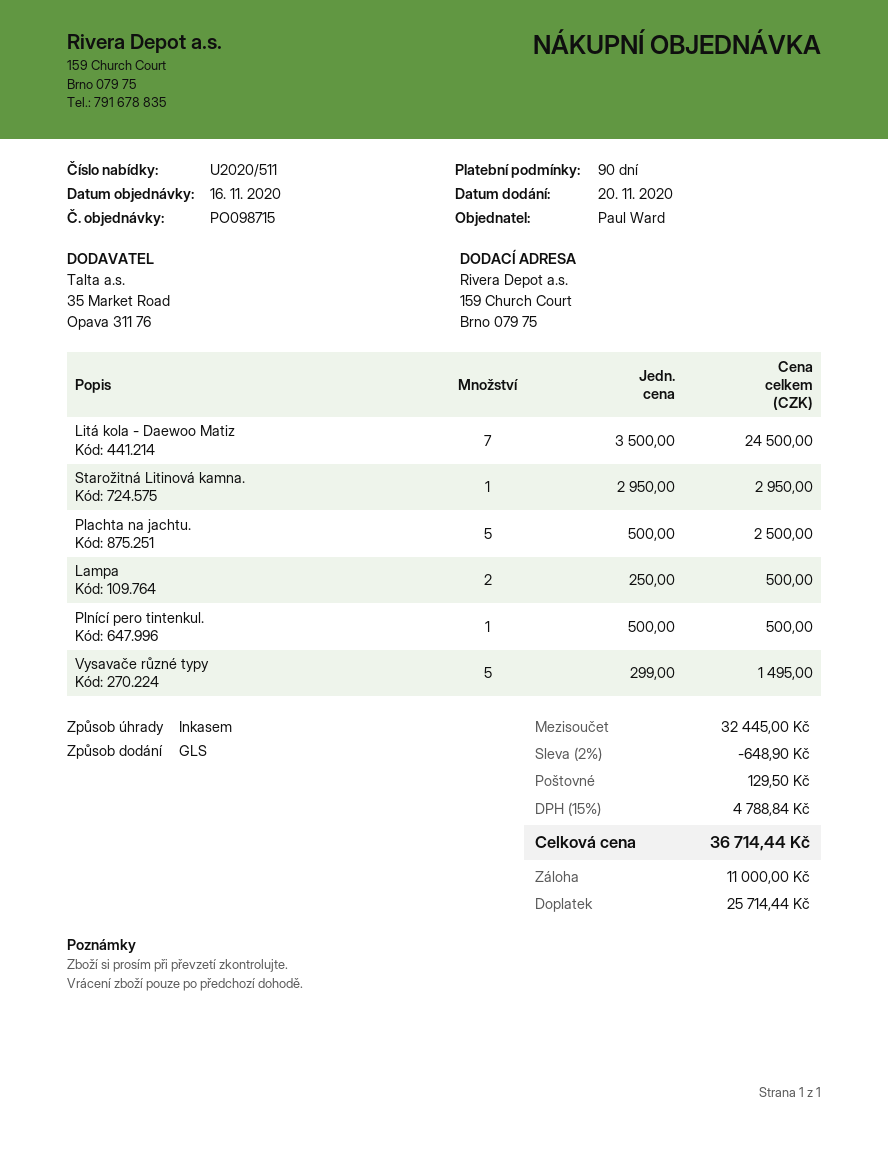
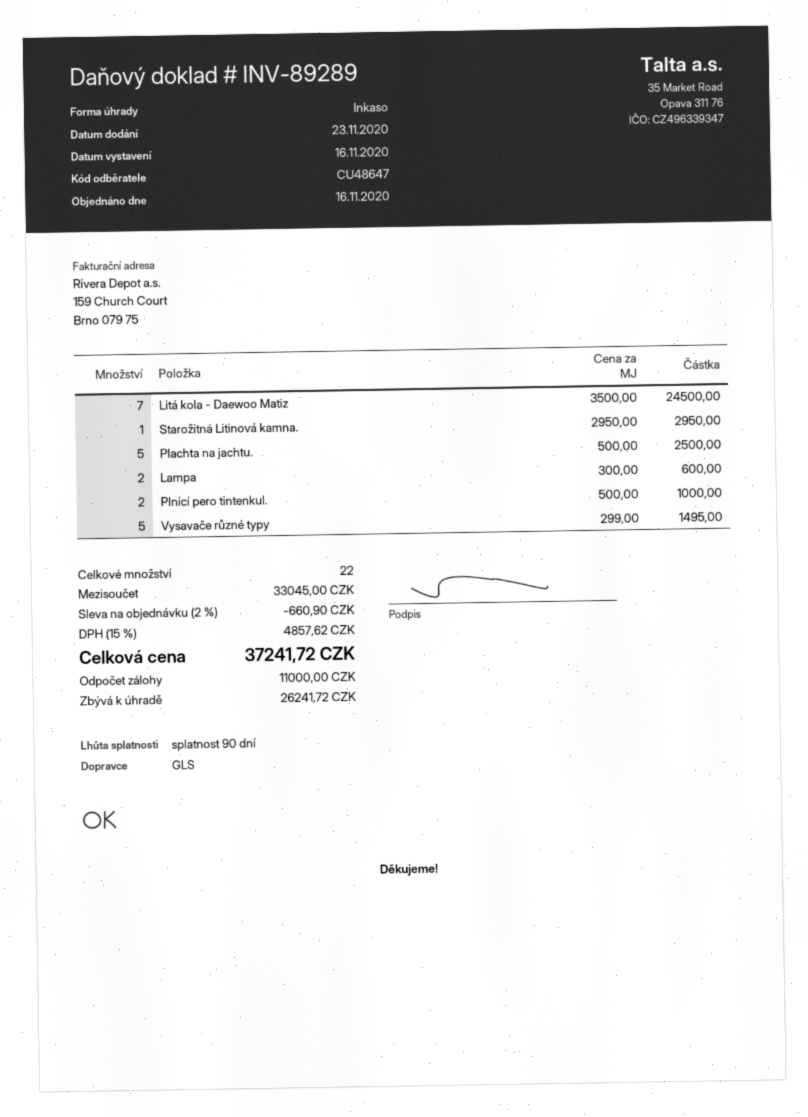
delivery date: 2020-11-20 -> 2020-11-23
Lampa: 2 x 250.00 = 500.00 -> 2 x 300.00 = 600.00
Plnící pero tintenkul.: 1 x 500.00 = 500.00 -> 2 x 500.00 = 1000.00
subtotal: 32445.00 -> 33045.00
discount: 2% = 648.90 -> 2% = 660.90
shipping: 129.50 -> none
tax: 15% = 4788.84 -> 15% = 4857.62
total: 36714.44 -> 37241.72
balance: 25714.44 -> 26241.72

